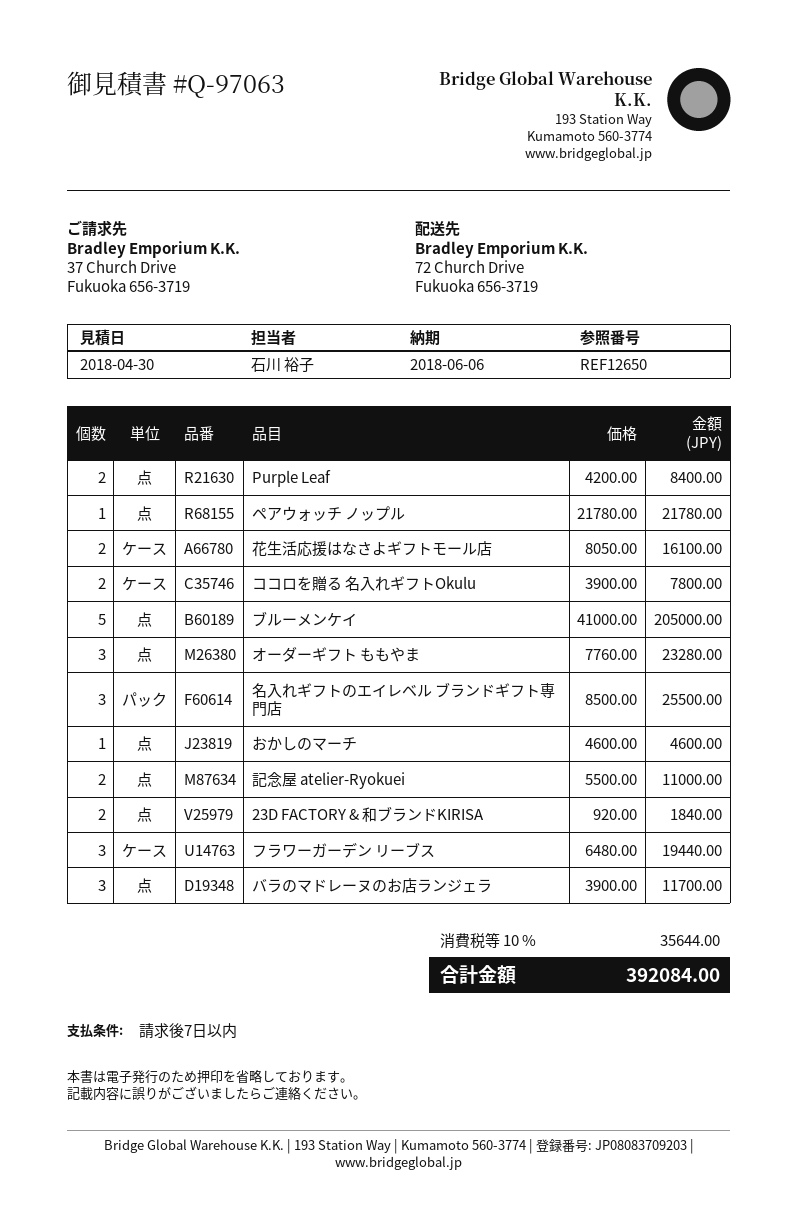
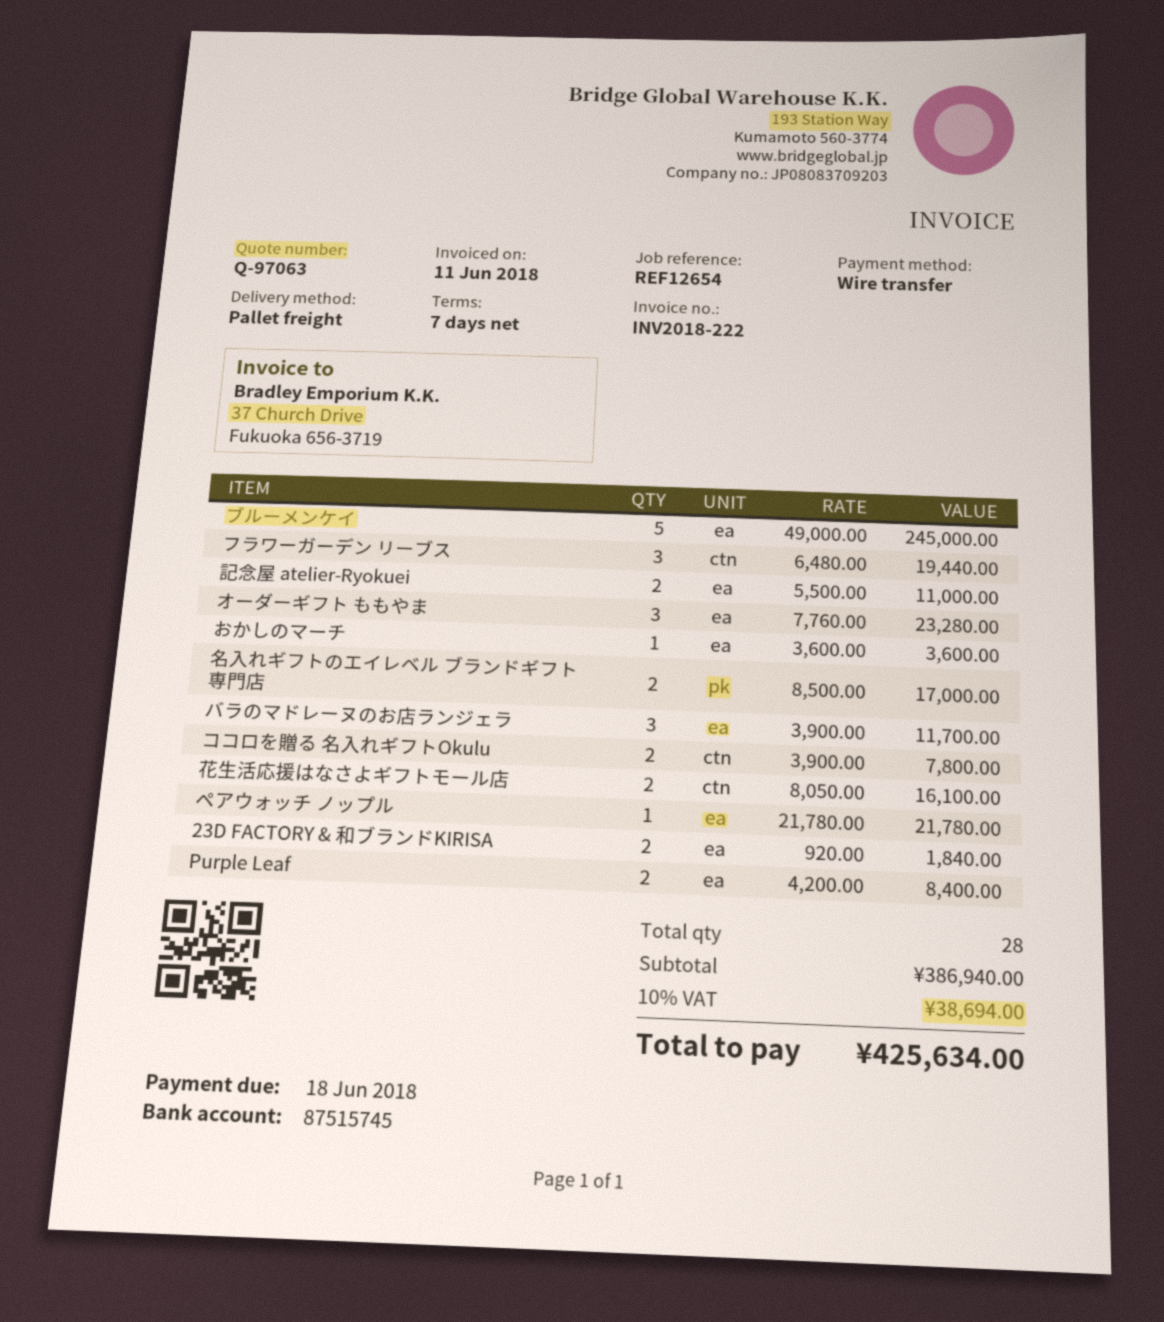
reference: REF12650 -> REF12654
ブルーメンケイ: 5 x 41000.00 = 205000.00 -> 5 x 49000.00 = 245000.00
名入れギフトのエイレベル ブランドギフト専門店: 3 x 8500.00 = 25500.00 -> 2 x 8500.00 = 17000.00
おかしのマーチ: 1 x 4600.00 = 4600.00 -> 1 x 3600.00 = 3600.00
tax: 10% = 35644.00 -> 10% = 38694.00
total: 392084.00 -> 425634.00

